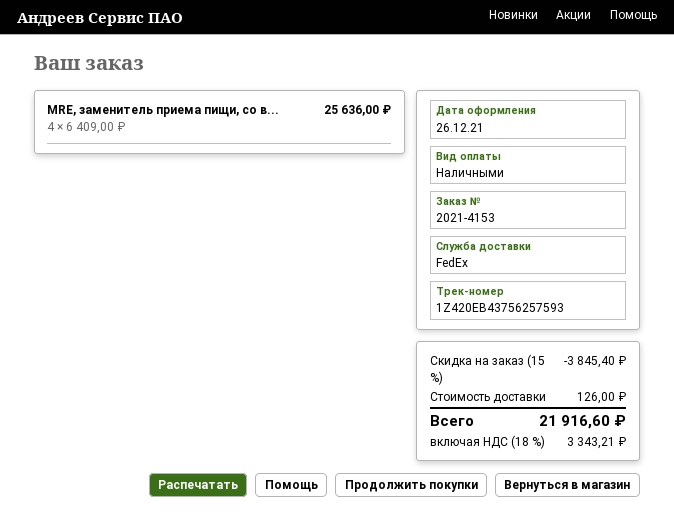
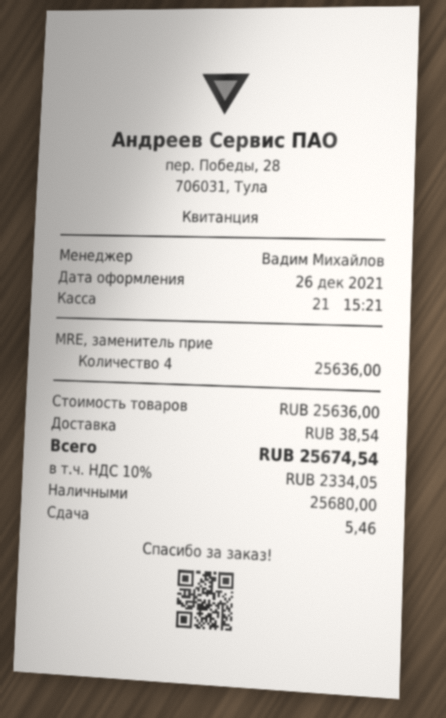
discount: 15% = 3845.40 -> none
shipping: 126.00 -> 38.54
tax: 18% = 3343.21 -> 10% = 2334.05
total: 21916.60 -> 25674.54

